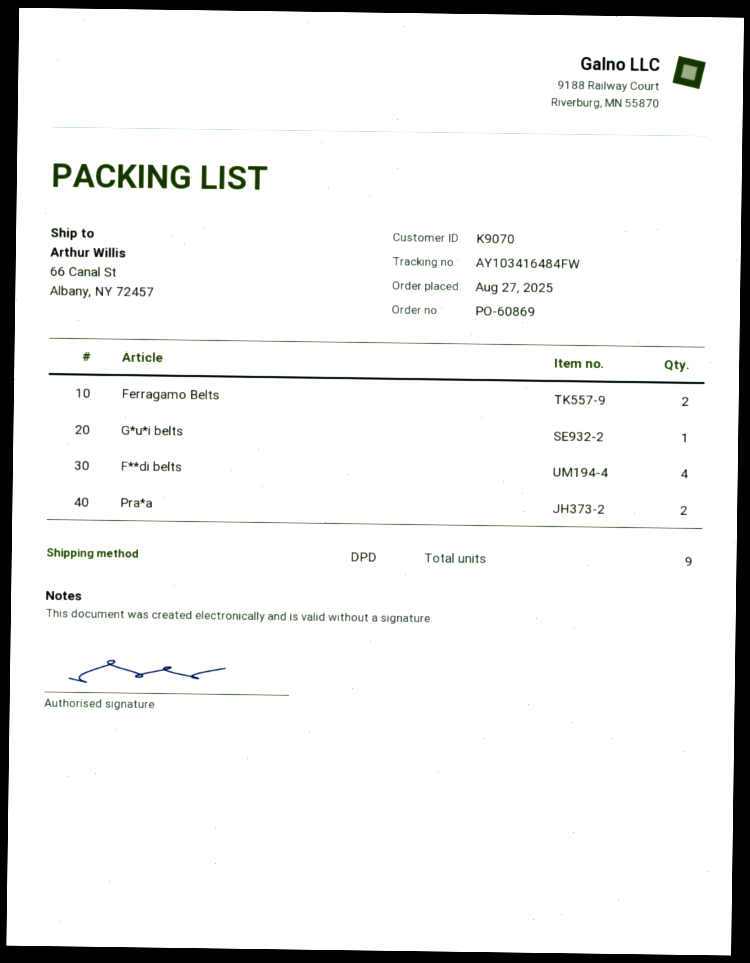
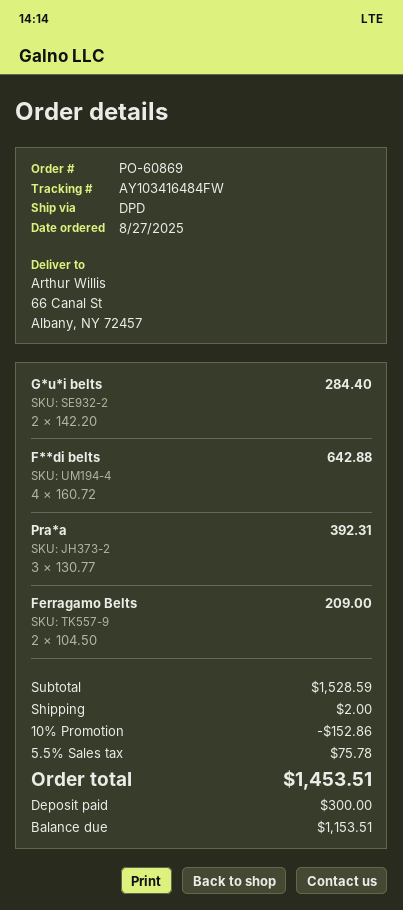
G*u*i belts: 1 -> 2
Pra*a: 2 -> 3

